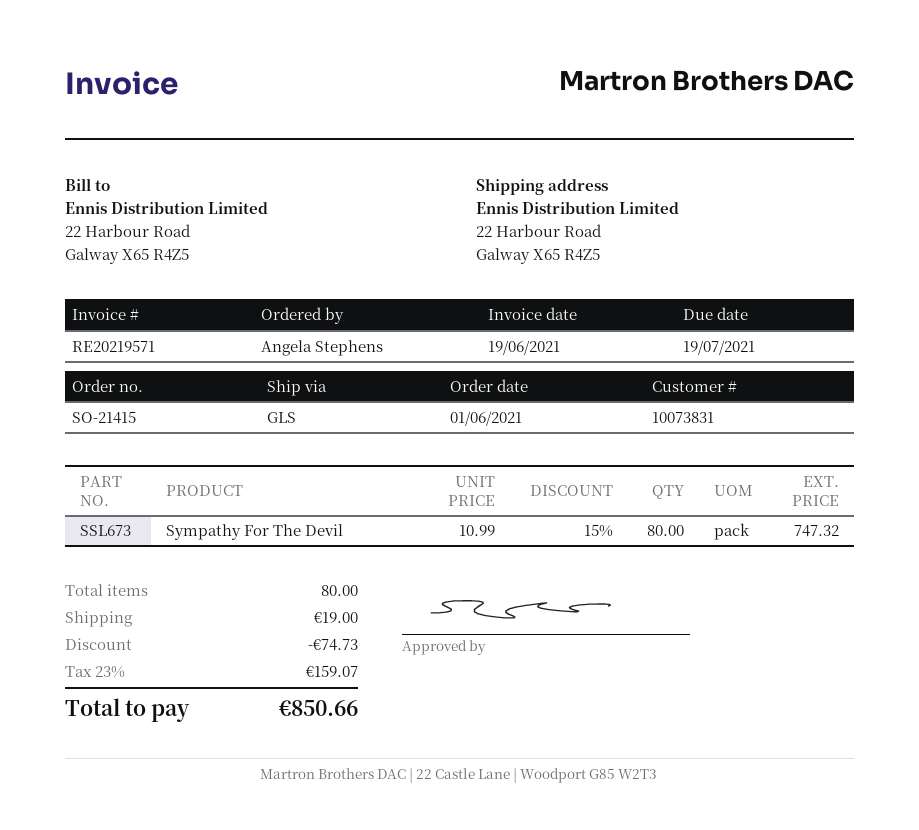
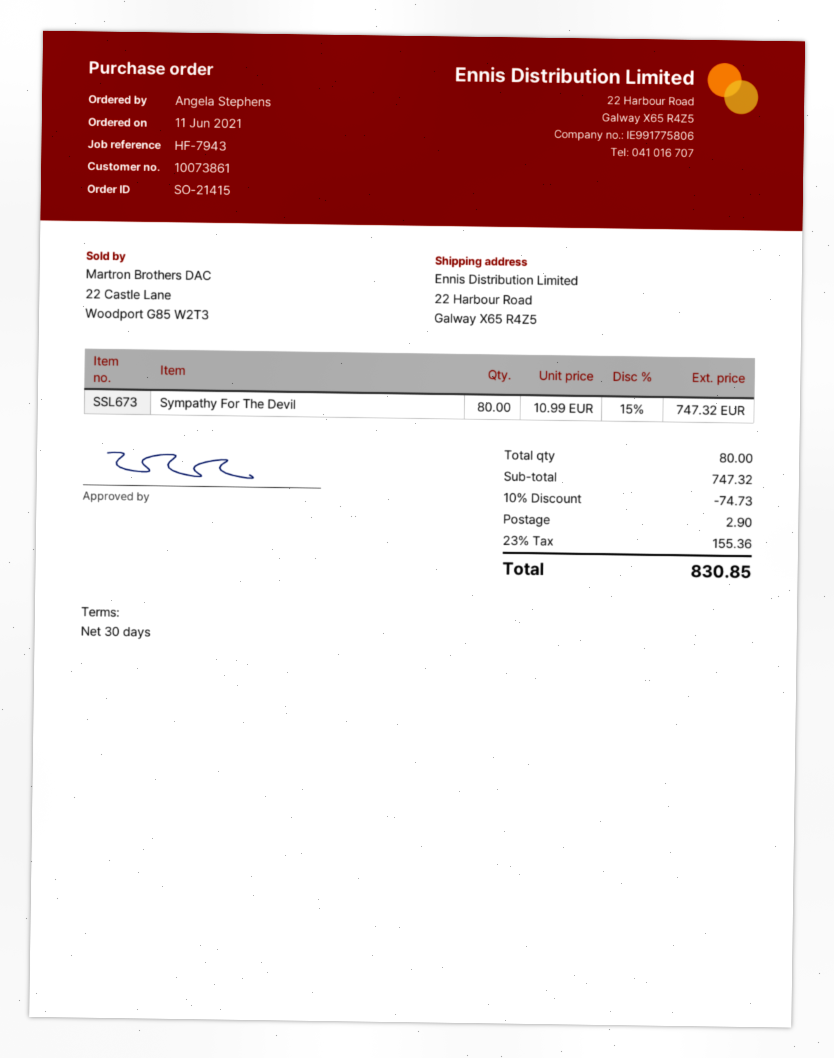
order date: 2021-06-01 -> 2021-06-11
customer number: 10073831 -> 10073861
shipping: 19.00 -> 2.90
tax: 23% = 159.07 -> 23% = 155.36
total: 850.66 -> 830.85

